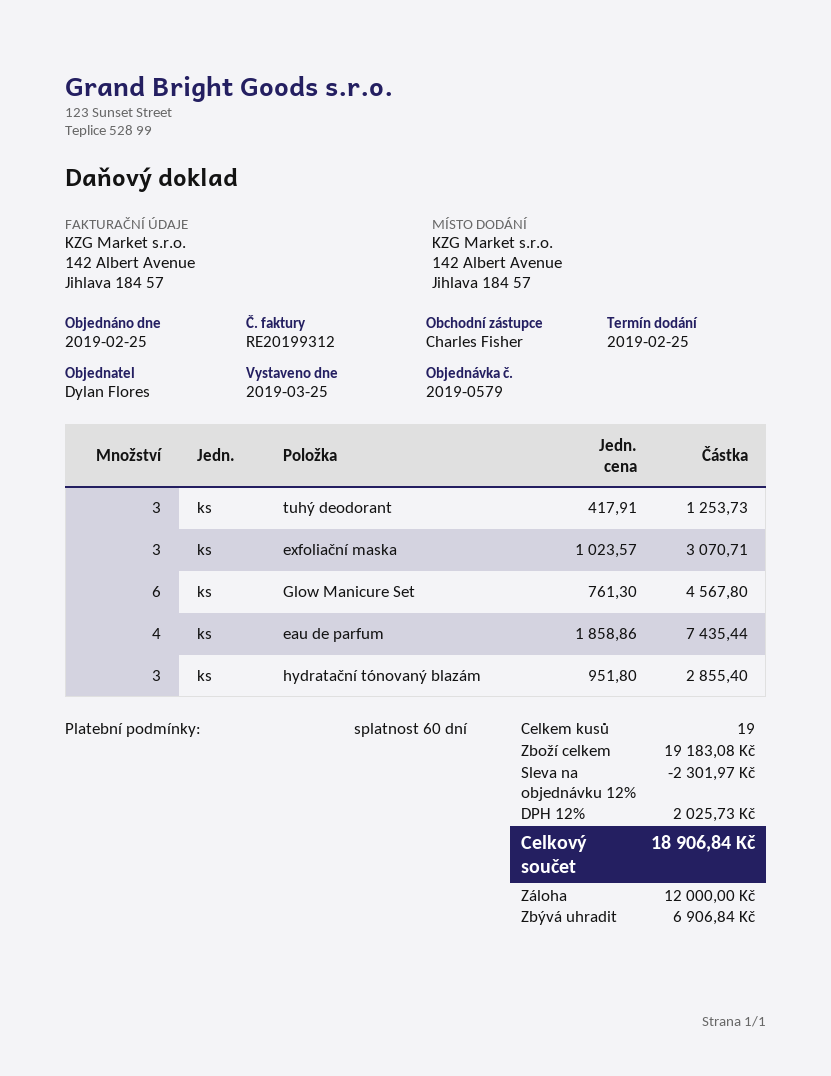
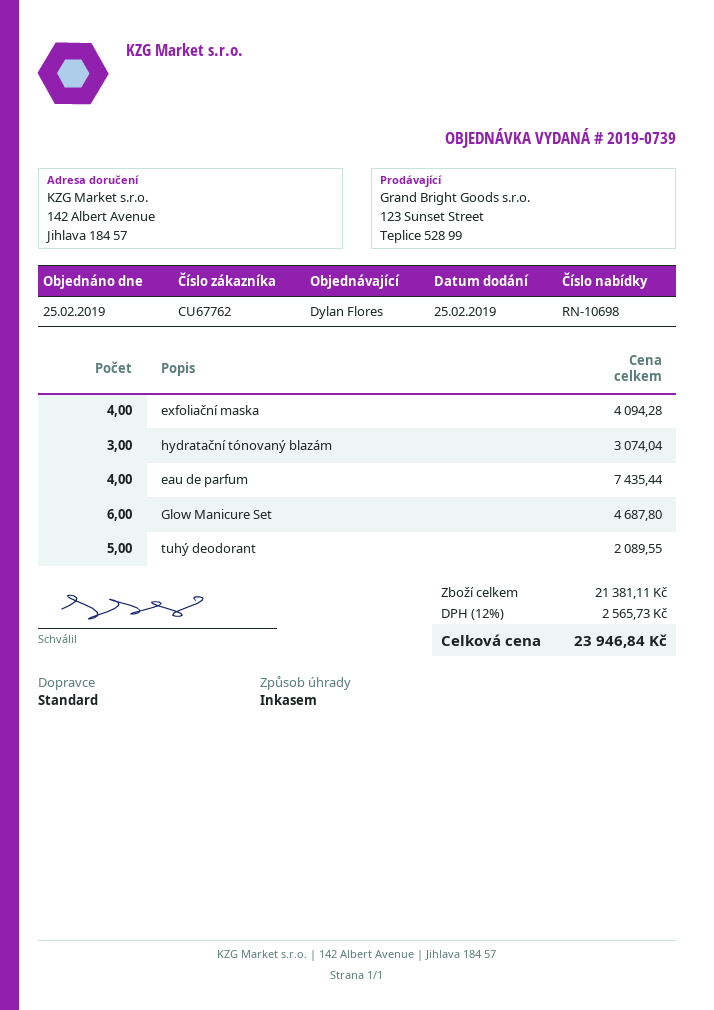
order number: 2019-0579 -> 2019-0739
tuhý deodorant: 3 for 1253.73 -> 5 for 2089.55
exfoliační maska: 3 for 3070.71 -> 4 for 4094.28
Glow Manicure Set: 6 for 4567.80 -> 6 for 4687.80
hydratační tónovaný blazám: 3 for 2855.40 -> 3 for 3074.04
subtotal: 19183.08 -> 21381.11
discount: 12% = 2301.97 -> none
tax: 12% = 2025.73 -> 12% = 2565.73
total: 18906.84 -> 23946.84

